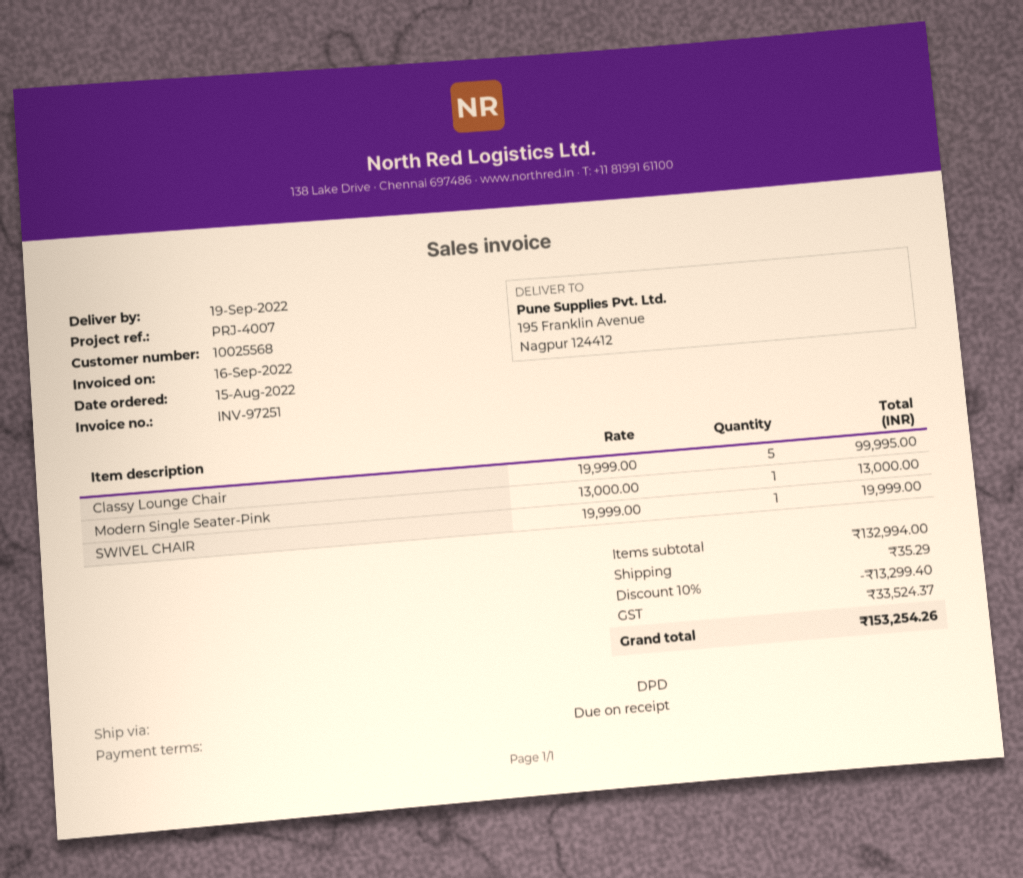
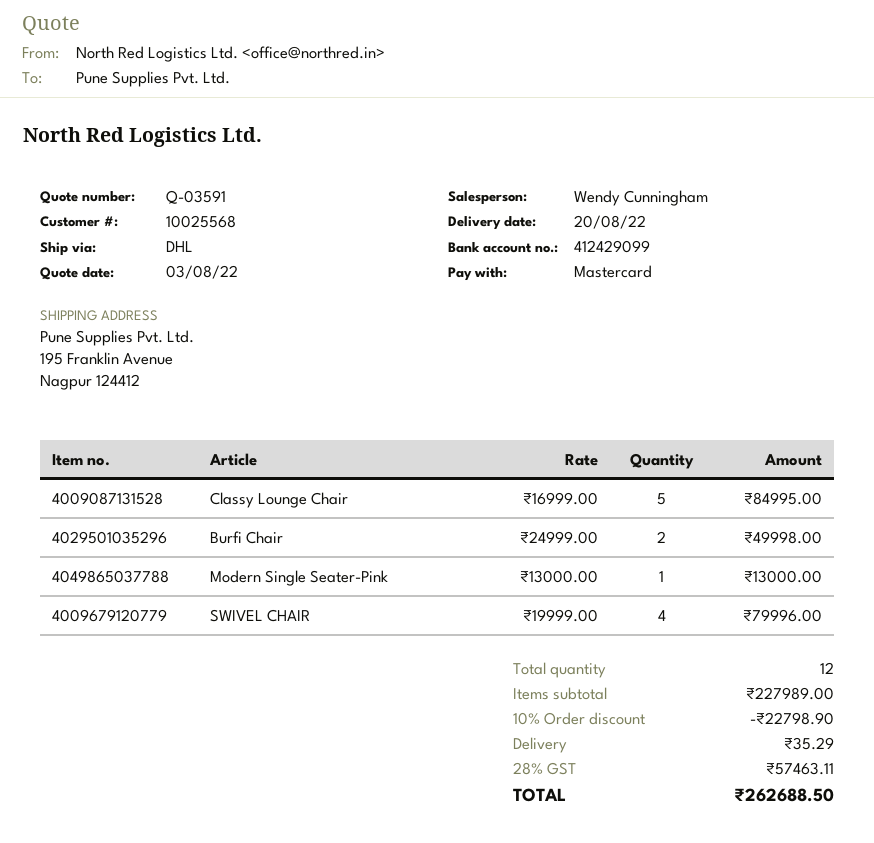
delivery date: 2022-09-19 -> 2022-08-20
shipping method: DPD -> DHL
Classy Lounge Chair: 5 x 19999.00 = 99995.00 -> 5 x 16999.00 = 84995.00
SWIVEL CHAIR: 1 x 19999.00 = 19999.00 -> 4 x 19999.00 = 79996.00
Burfi Chair: none -> 2 x 24999.00 = 49998.00
subtotal: 132994.00 -> 227989.00
discount: 10% = 13299.40 -> 10% = 22798.90
tax: 33524.37 -> 57463.11
total: 153254.26 -> 262688.50

